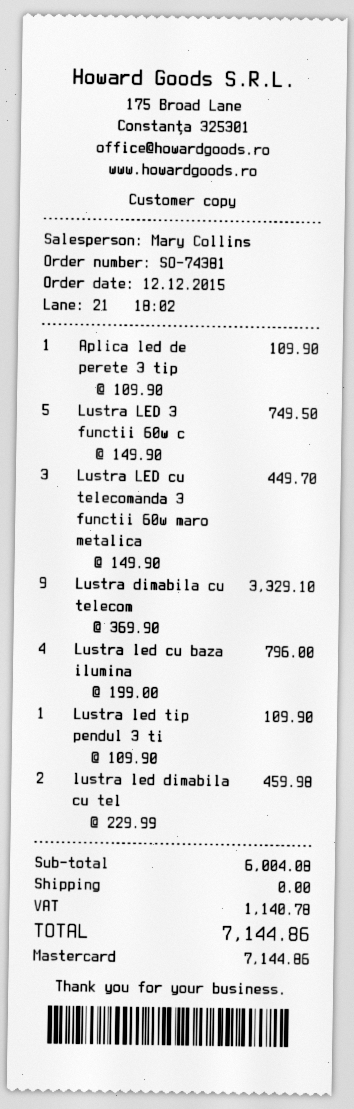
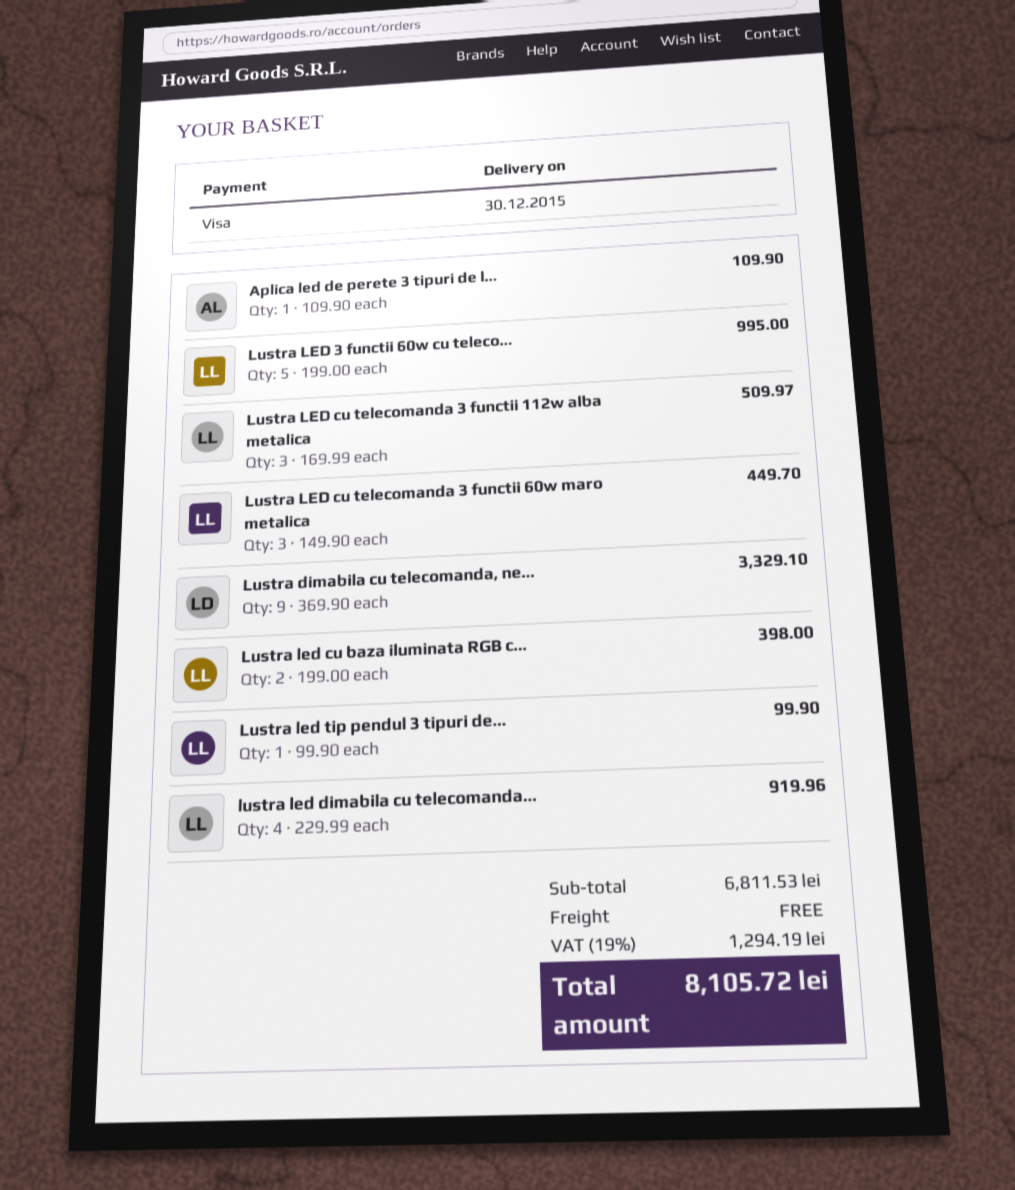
payment method: Mastercard -> Visa
Lustra LED 3 functii 60w c: 5 x 149.90 = 749.50 -> 5 x 199.00 = 995.00
Lustra led cu baza ilumina: 4 x 199.00 = 796.00 -> 2 x 199.00 = 398.00
Lustra led tip pendul 3 ti: 1 x 109.90 = 109.90 -> 1 x 99.90 = 99.90
lustra led dimabila cu tel: 2 x 229.99 = 459.98 -> 4 x 229.99 = 919.96
Lustra LED cu telecomanda 3 functii 112w alba metalica: none -> 3 x 169.99 = 509.97
subtotal: 6004.08 -> 6811.53
tax: 1140.78 -> 1294.19
total: 7144.86 -> 8105.72

